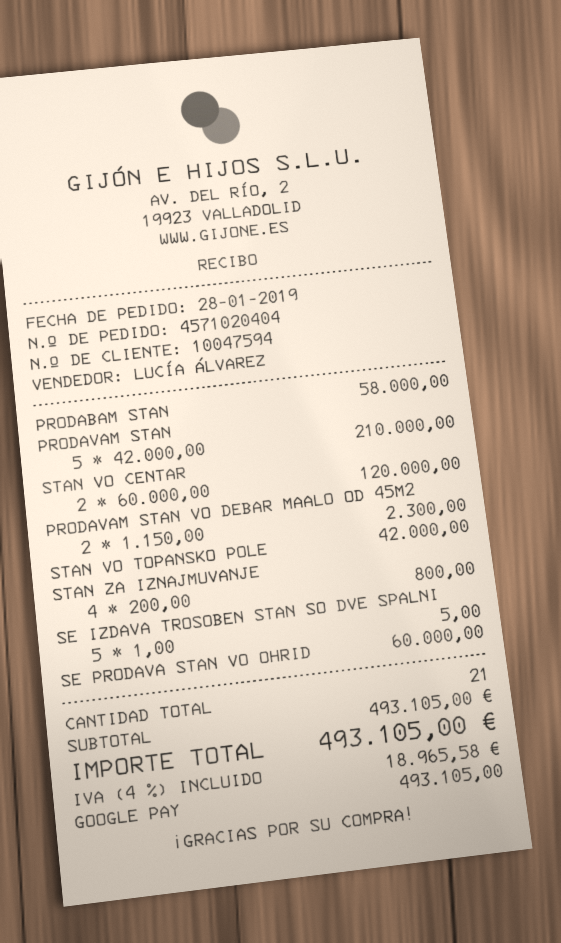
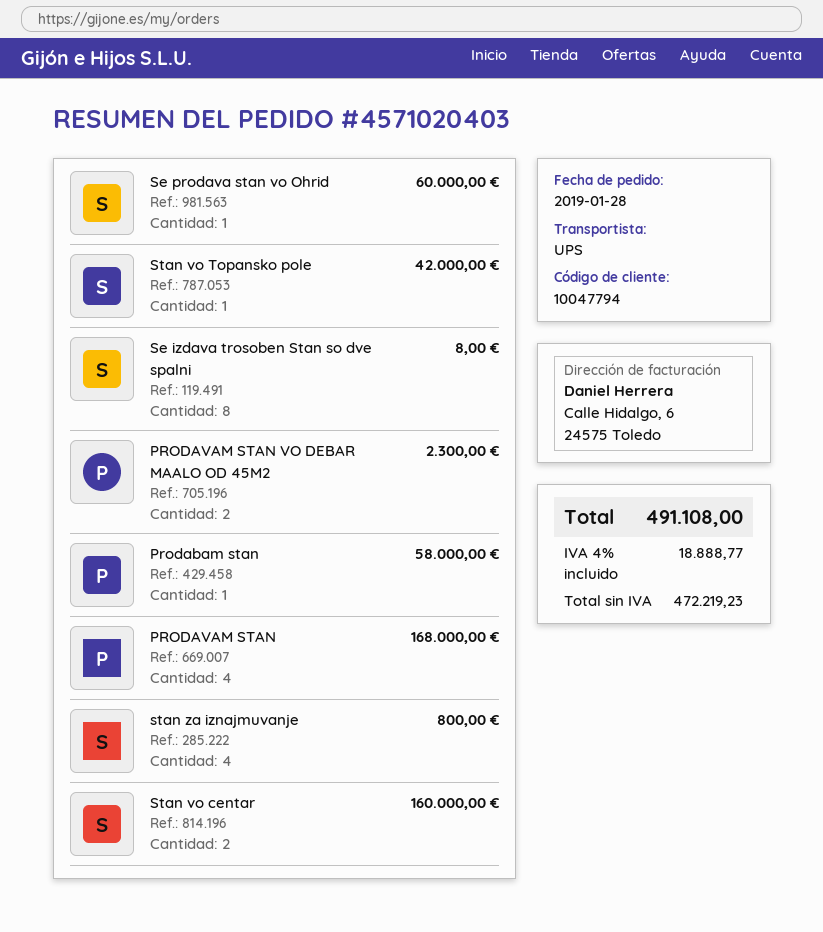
order number: 4571020404 -> 4571020403
customer number: 10047594 -> 10047794
PRODAVAM STAN: 5 for 210000.00 -> 4 for 168000.00
STAN VO CENTAR: 2 for 120000.00 -> 2 for 160000.00
SE IZDAVA TROSOBEN STAN SO DVE SPALNI: 5 for 5.00 -> 8 for 8.00
tax: 4% = 18965.58 -> 4% = 18888.77
total: 493105.00 -> 491108.00

